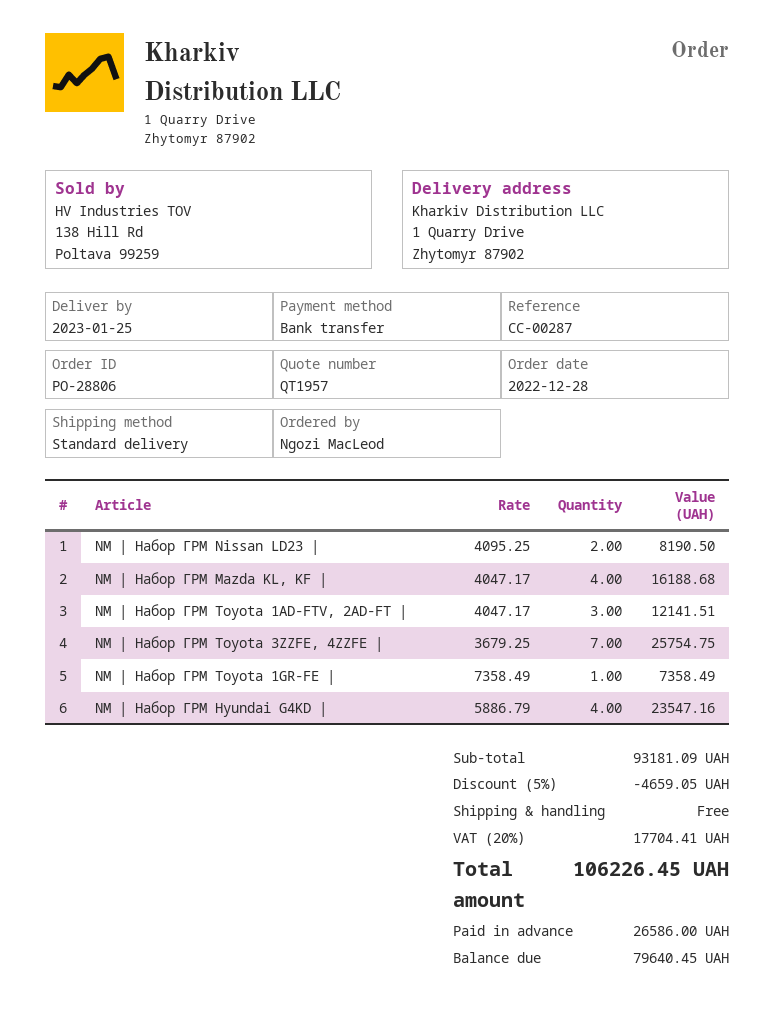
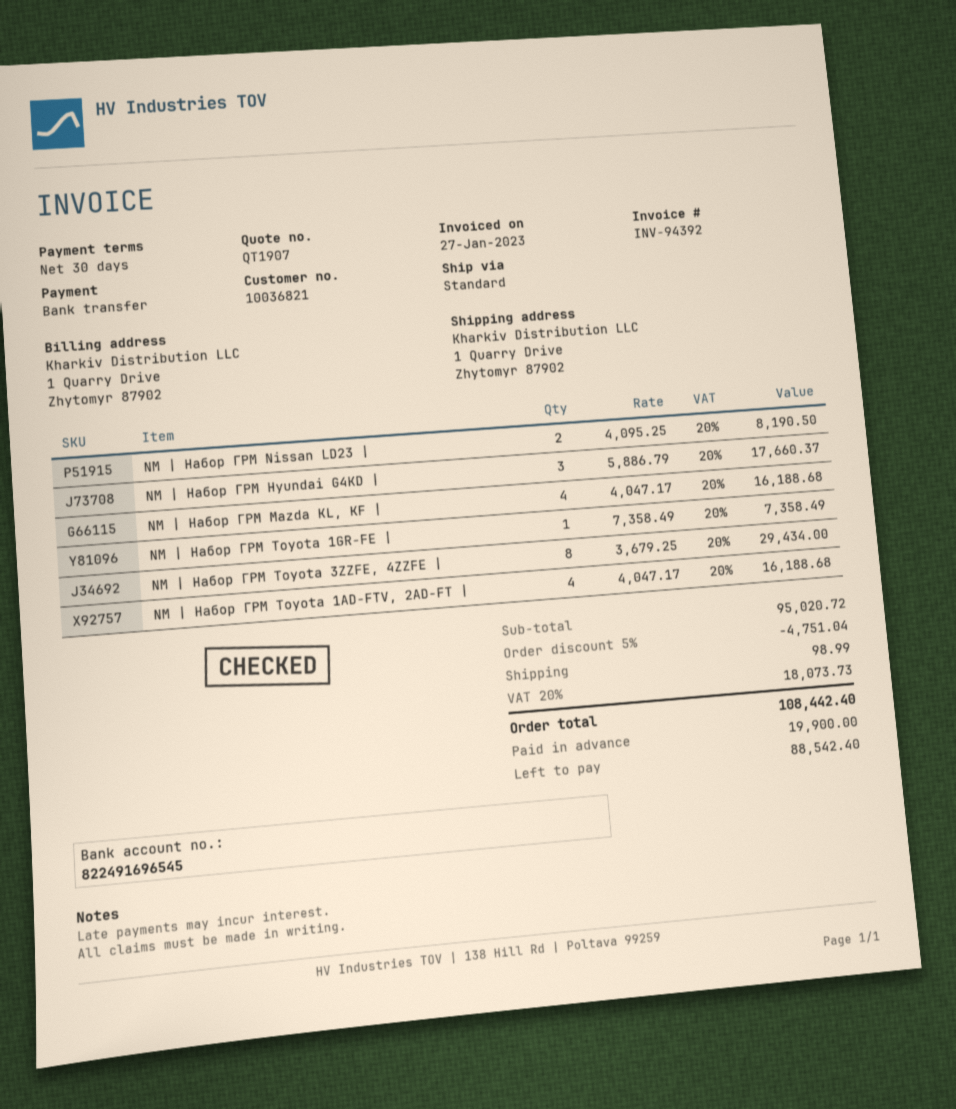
quote number: QT1957 -> QT1907
NM | Набор ГРМ Toyota 1AD-FTV, 2AD-FT |: 3 x 4047.17 = 12141.51 -> 4 x 4047.17 = 16188.68
NM | Набор ГРМ Toyota 3ZZFE, 4ZZFE |: 7 x 3679.25 = 25754.75 -> 8 x 3679.25 = 29434.00
NM | Набор ГРМ Hyundai G4KD |: 4 x 5886.79 = 23547.16 -> 3 x 5886.79 = 17660.37
subtotal: 93181.09 -> 95020.72
discount: 5% = 4659.05 -> 5% = 4751.04
shipping: 0.00 -> 98.99
tax: 20% = 17704.41 -> 20% = 18073.73
total: 106226.45 -> 108442.40
deposit: 26586.00 -> 19900.00
balance: 79640.45 -> 88542.40

